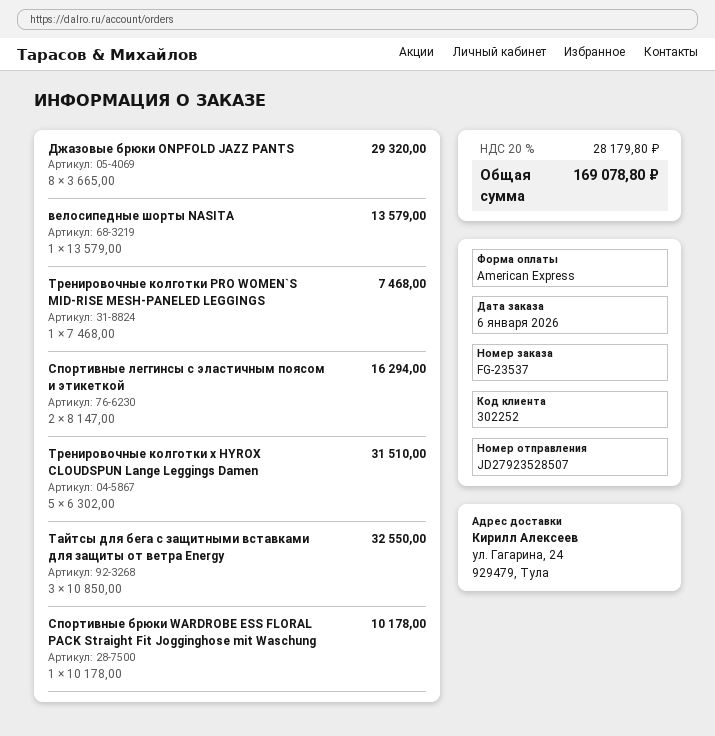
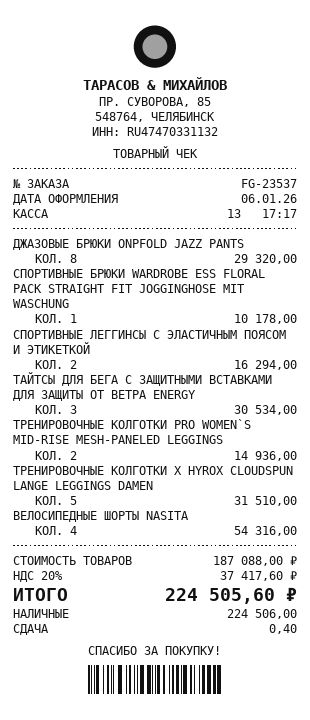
payment method: American Express -> cash
велосипедные шорты NASITA: 1 for 13579.00 -> 4 for 54316.00
Тренировочные колготки PRO WOMEN`S MID-RISE MESH-PANELED LEGGINGS: 1 for 7468.00 -> 2 for 14936.00
Тайтсы для бега с защитными вставками для защиты от ветра Energy: 3 for 32550.00 -> 3 for 30534.00
tax: 20% = 28179.80 -> 20% = 37417.60
total: 169078.80 -> 224505.60

